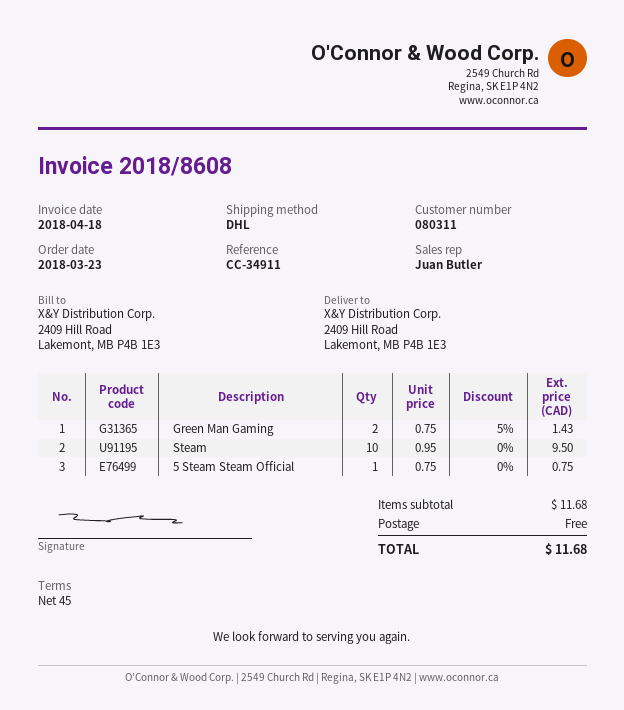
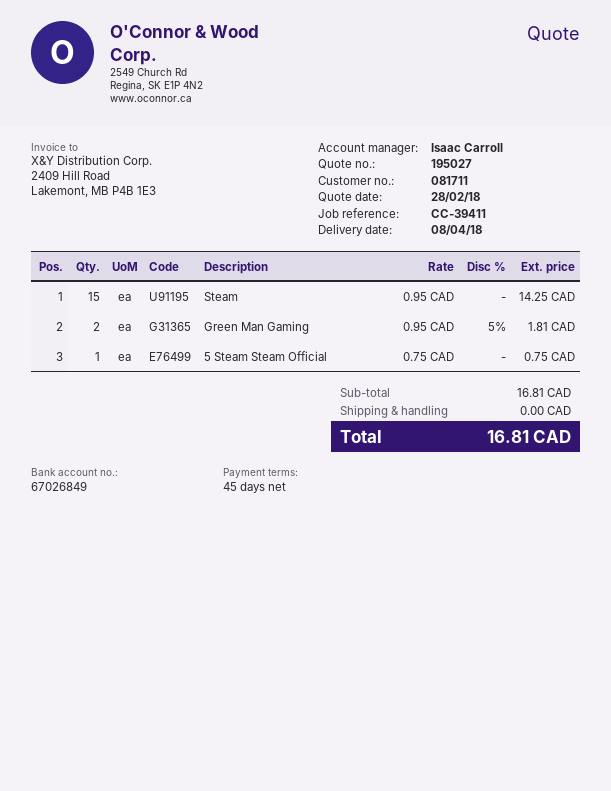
customer number: 080311 -> 081711
reference: CC-34911 -> CC-39411
sales rep: Juan Butler -> Isaac Carroll
Green Man Gaming: 2 x 0.75 - 5% = 1.43 -> 2 x 0.95 - 5% = 1.81
Steam: 10 x 0.95 = 9.50 -> 15 x 0.95 = 14.25
subtotal: 11.68 -> 16.81
total: 11.68 -> 16.81

